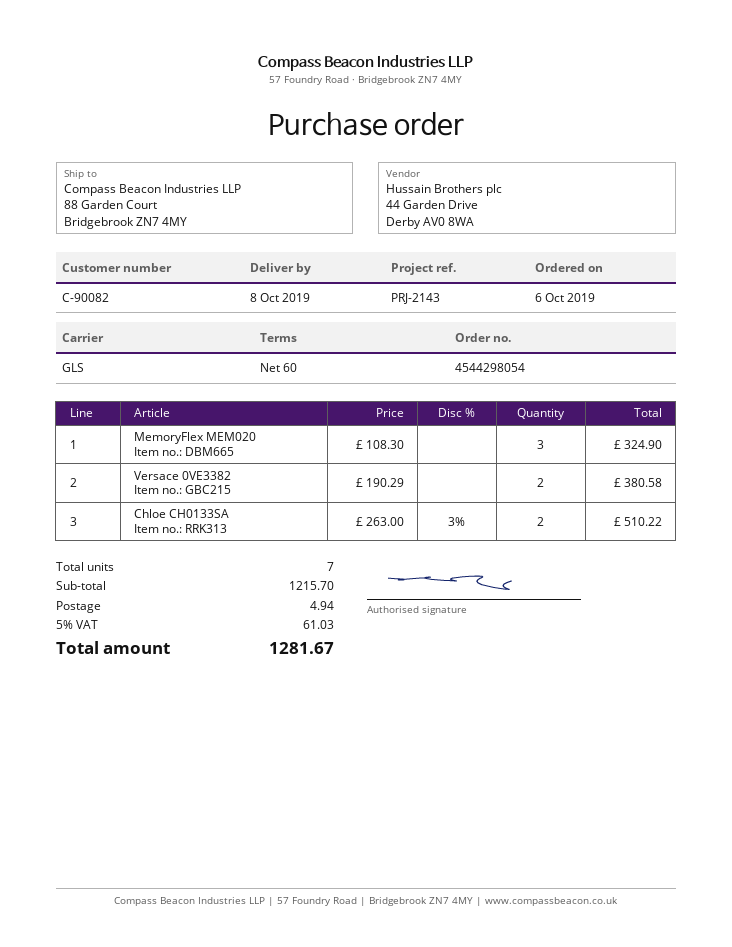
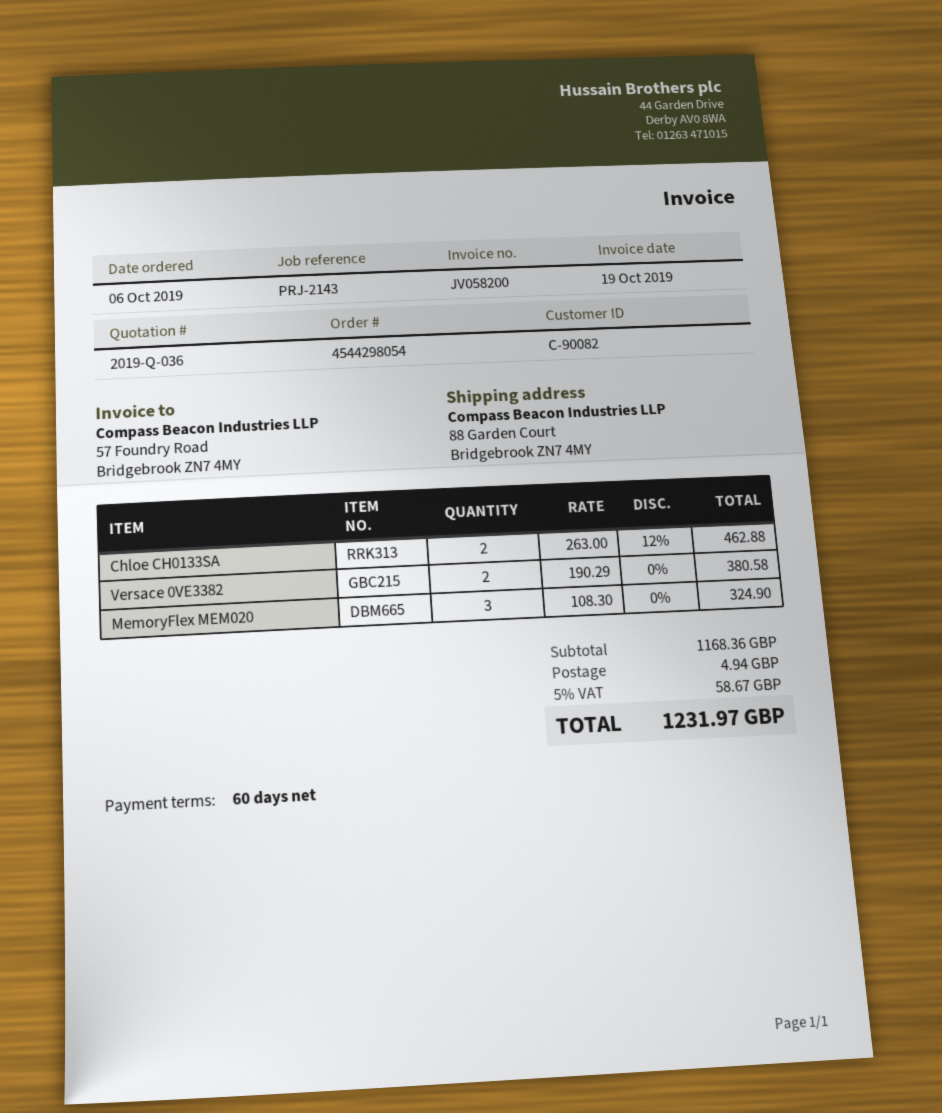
Chloe CH0133SA: 2 x 263.00 - 3% = 510.22 -> 2 x 263.00 - 12% = 462.88
subtotal: 1215.70 -> 1168.36
tax: 5% = 61.03 -> 5% = 58.67
total: 1281.67 -> 1231.97

